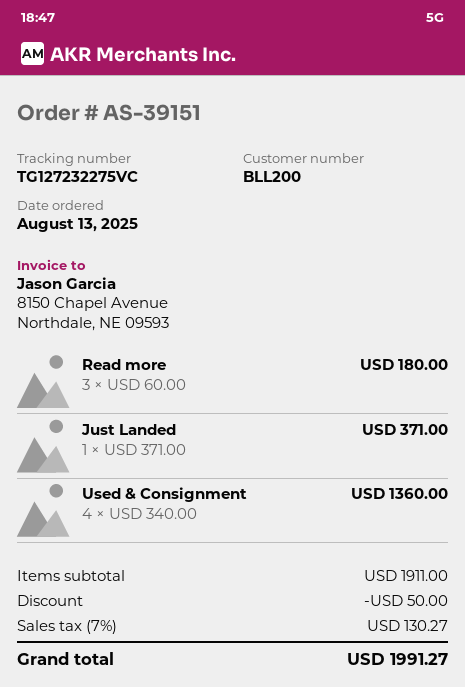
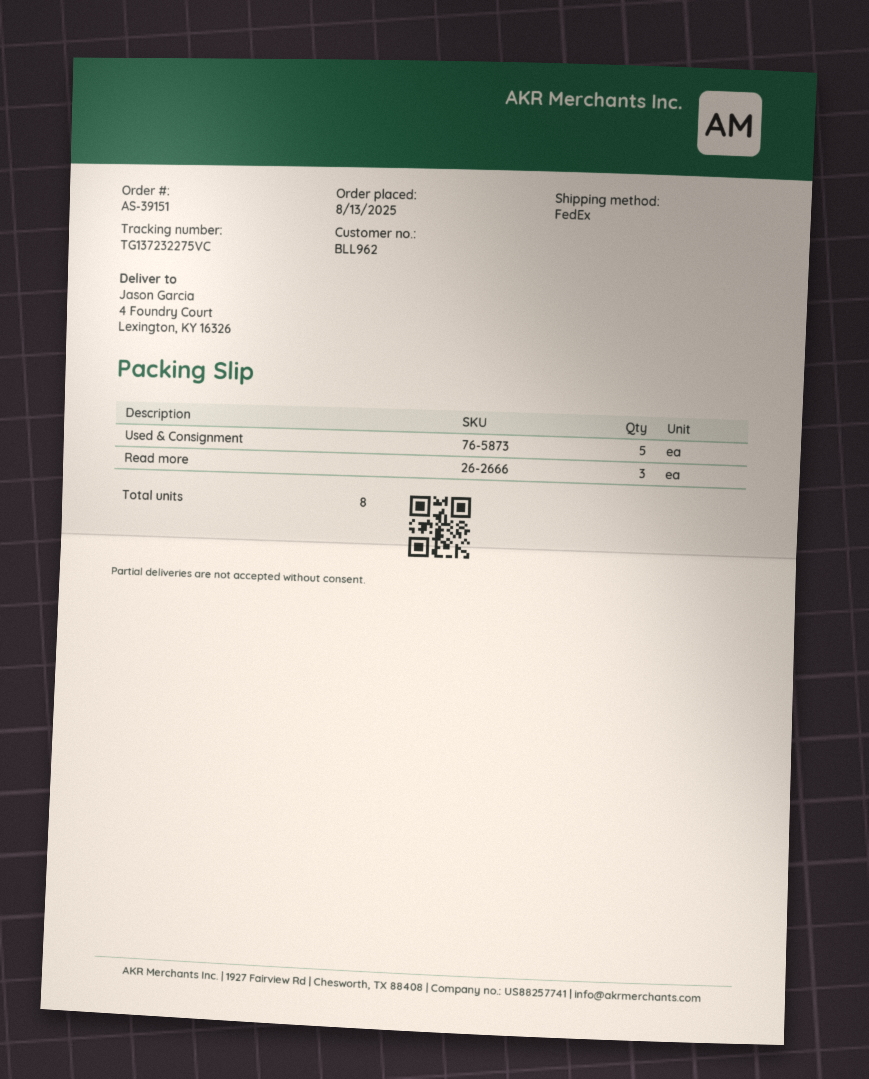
customer number: BLL200 -> BLL962
tracking number: TG127232275VC -> TG137232275VC
Just Landed: 1 -> none
Used & Consignment: 4 -> 5

